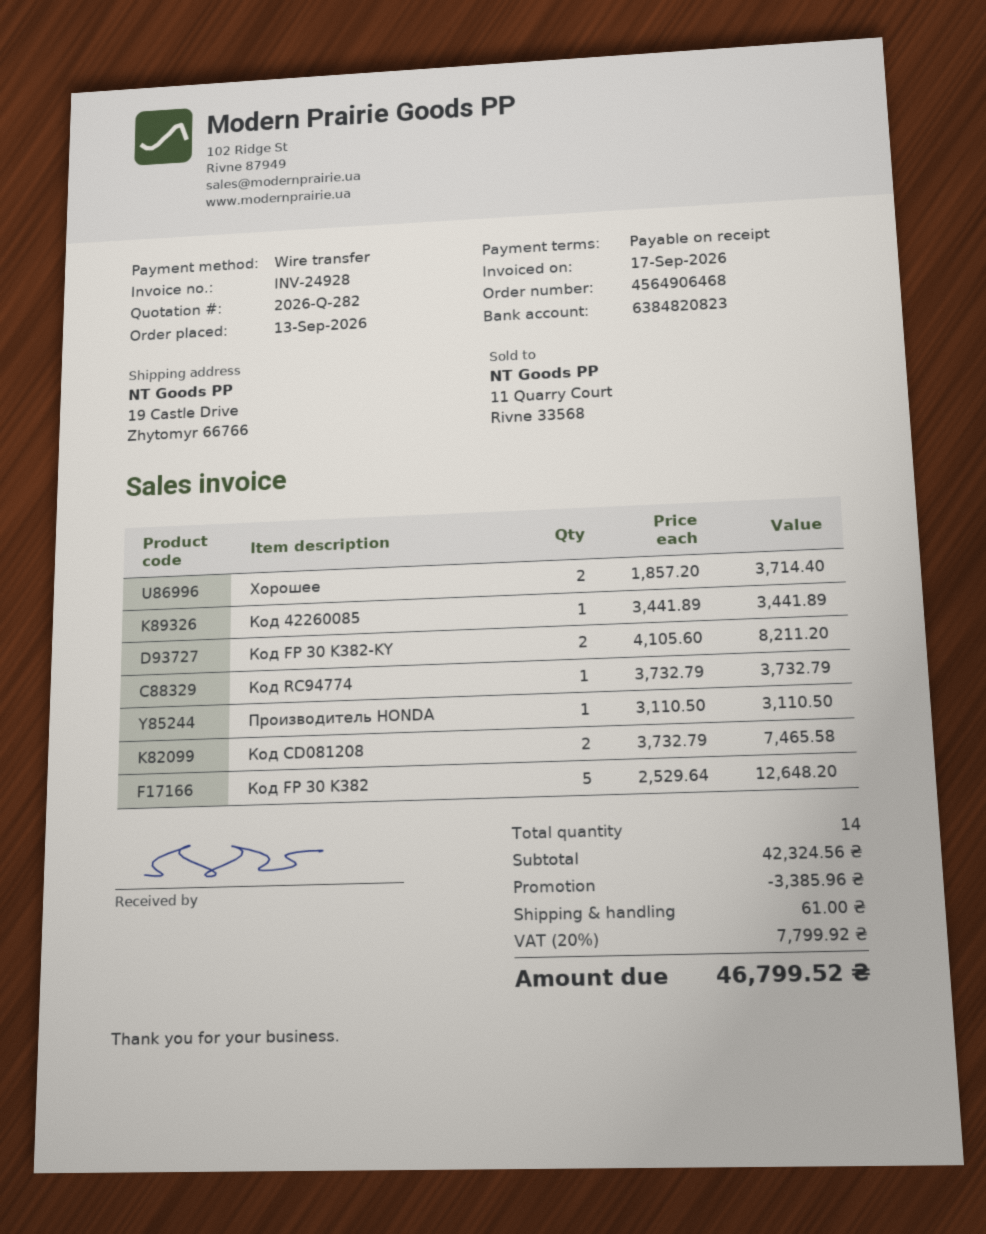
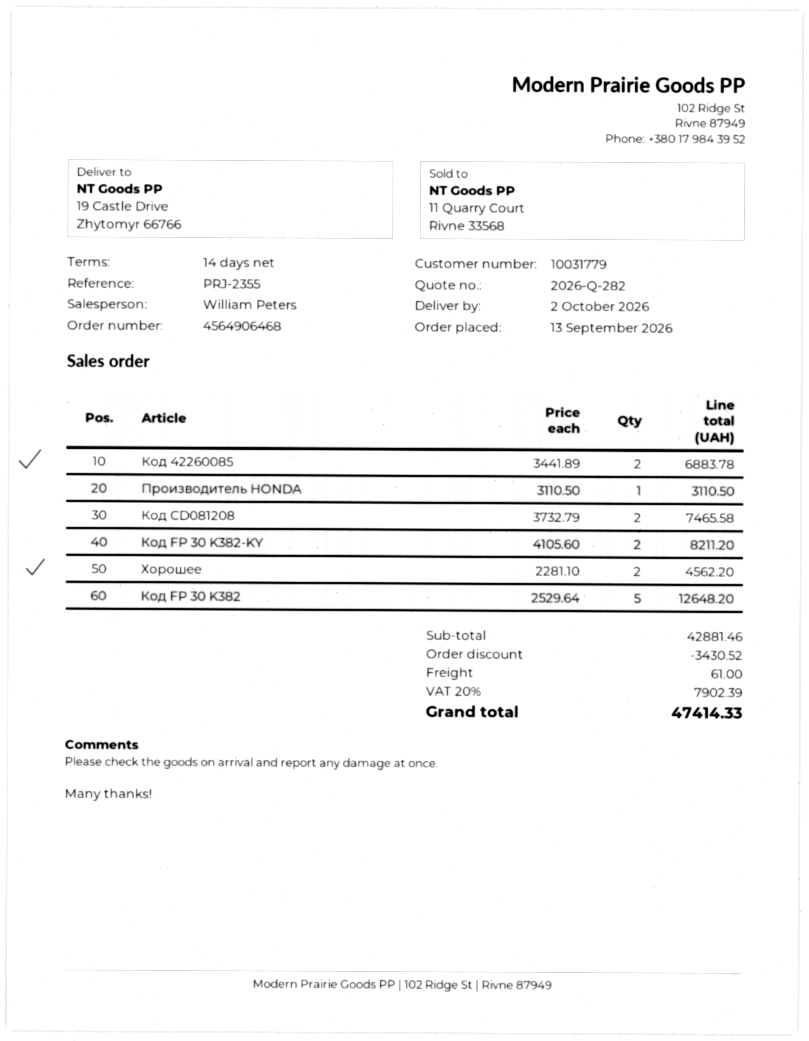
payment terms: on receipt -> 14 days
Хорошее: 2 x 1857.20 = 3714.40 -> 2 x 2281.10 = 4562.20
Код 42260085: 1 x 3441.89 = 3441.89 -> 2 x 3441.89 = 6883.78
Код RC94774: 1 x 3732.79 = 3732.79 -> none
subtotal: 42324.56 -> 42881.46
discount: 3385.96 -> 3430.52
tax: 20% = 7799.92 -> 20% = 7902.39
total: 46799.52 -> 47414.33

